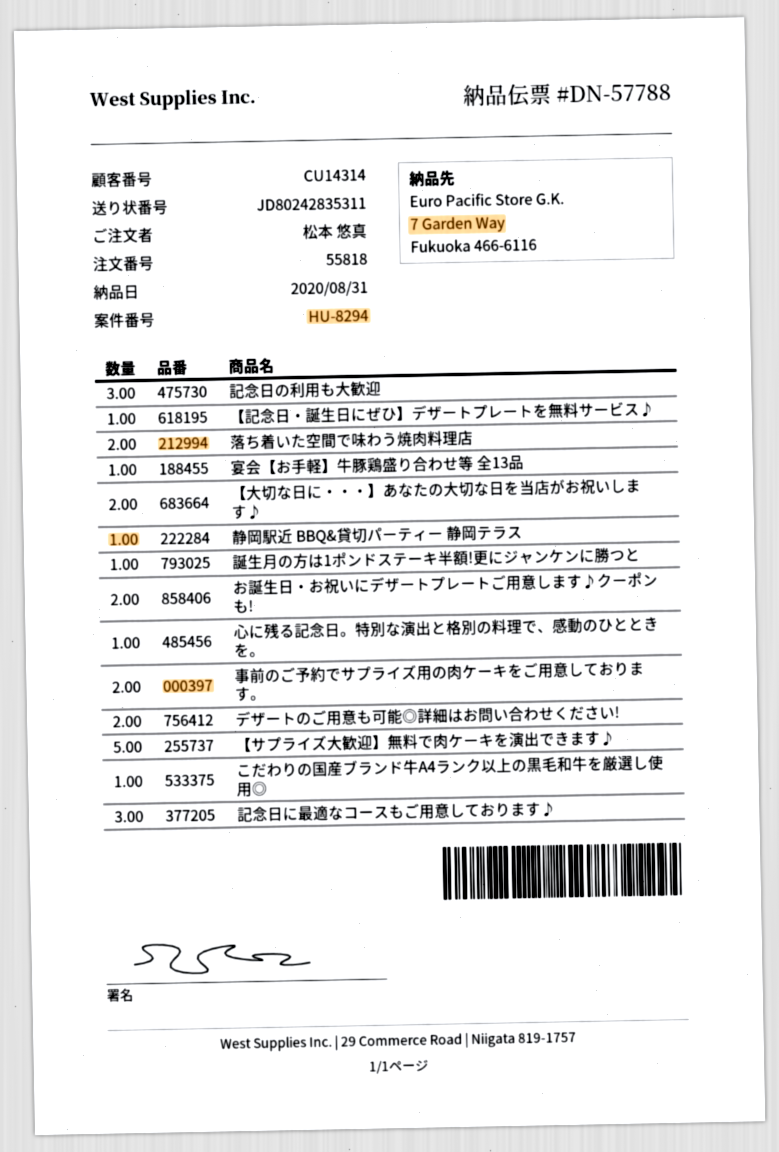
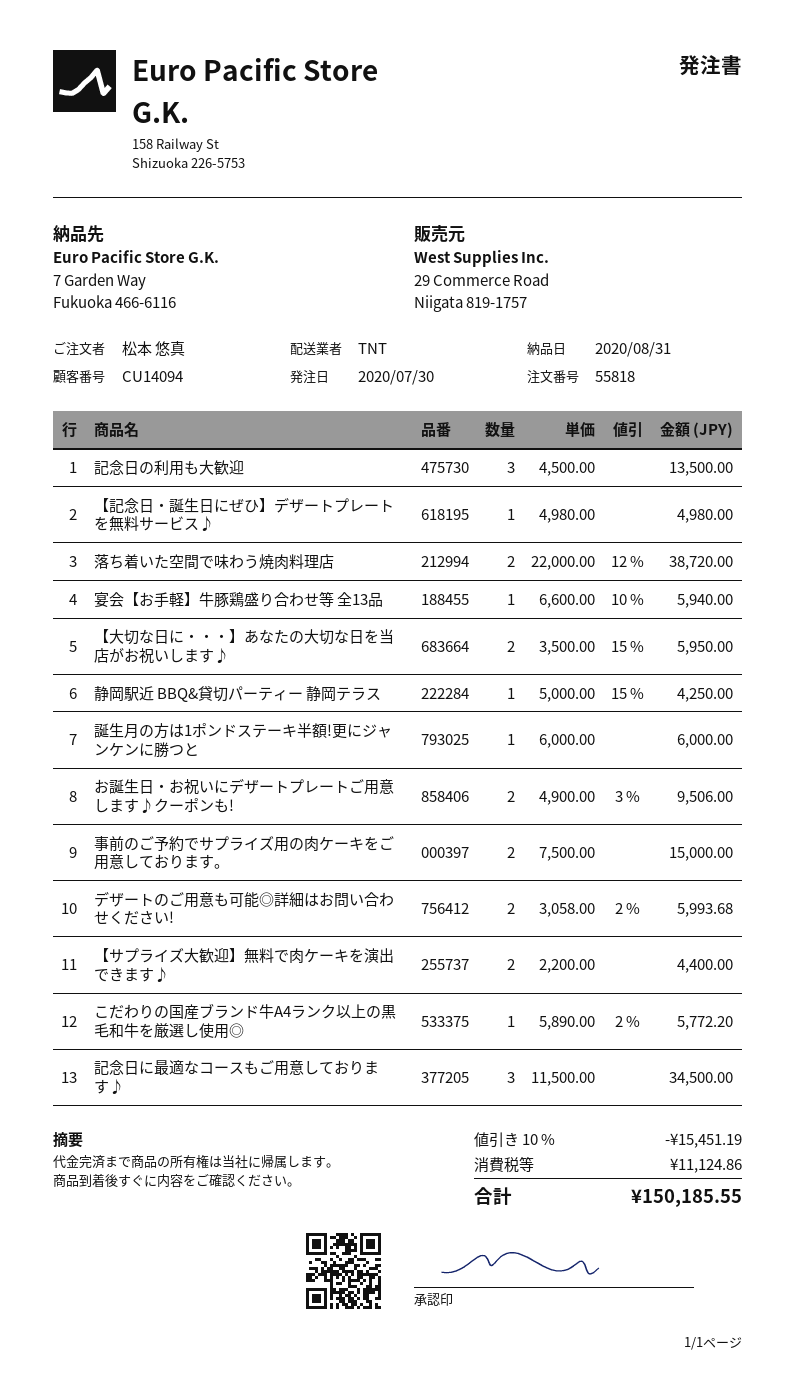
customer number: CU14314 -> CU14094
心に残る記念日。特別な演出と格別の料理で、感動のひとときを。: 1 -> none
【サプライズ大歓迎】無料で肉ケーキを演出できます♪: 5 -> 2

